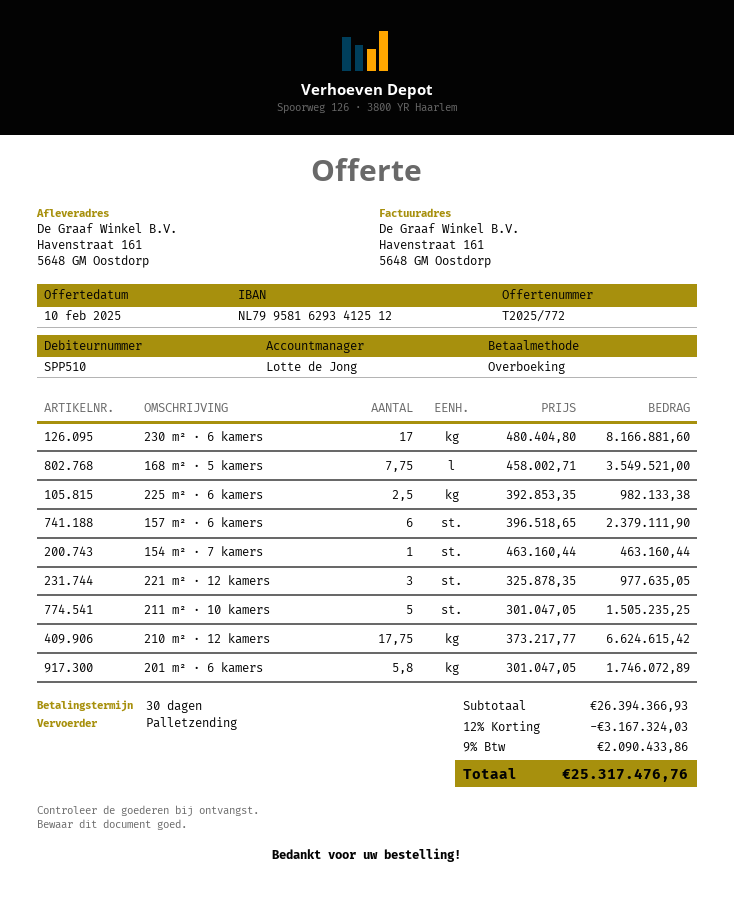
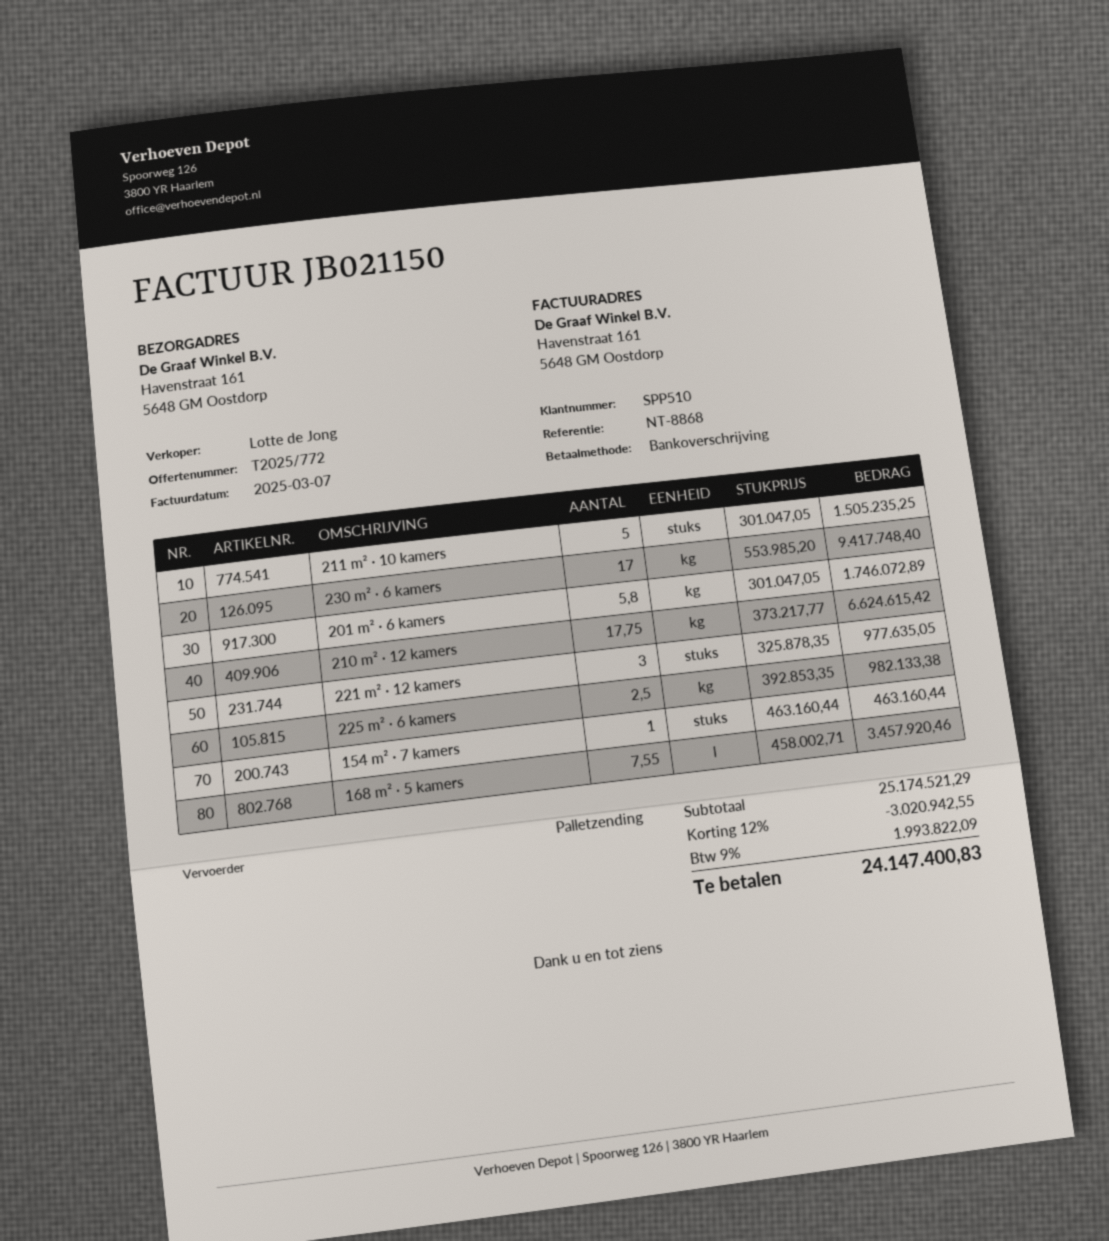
230 m² · 6 kamers: 17 x 480404.80 = 8166881.60 -> 17 x 553985.20 = 9417748.40
168 m² · 5 kamers: 7.75 x 458002.71 = 3549521.00 -> 7.55 x 458002.71 = 3457920.46
157 m² · 6 kamers: 6 x 396518.65 = 2379111.90 -> none
subtotal: 26394366.93 -> 25174521.29
discount: 12% = 3167324.03 -> 12% = 3020942.55
tax: 9% = 2090433.86 -> 9% = 1993822.09
total: 25317476.76 -> 24147400.83

